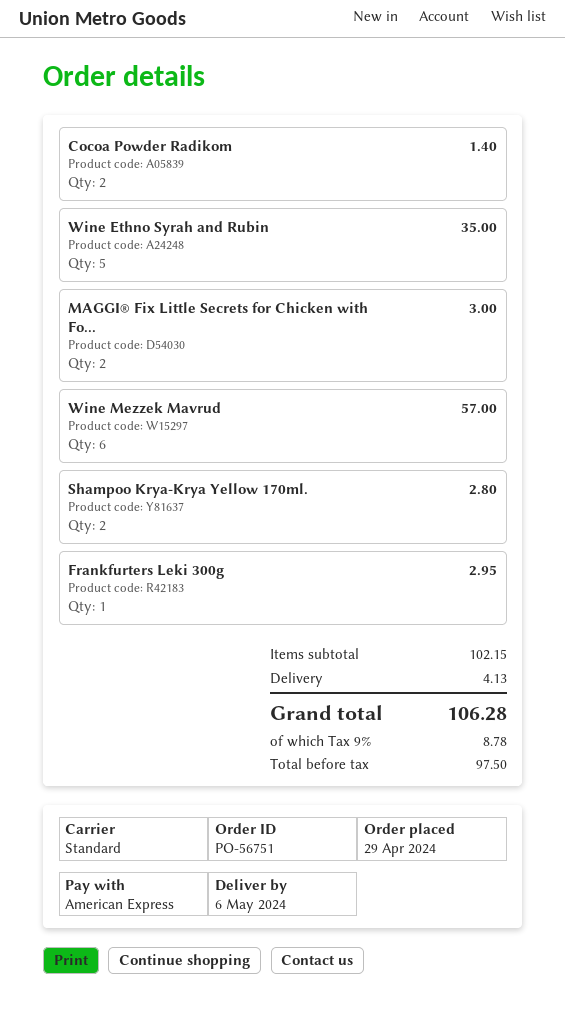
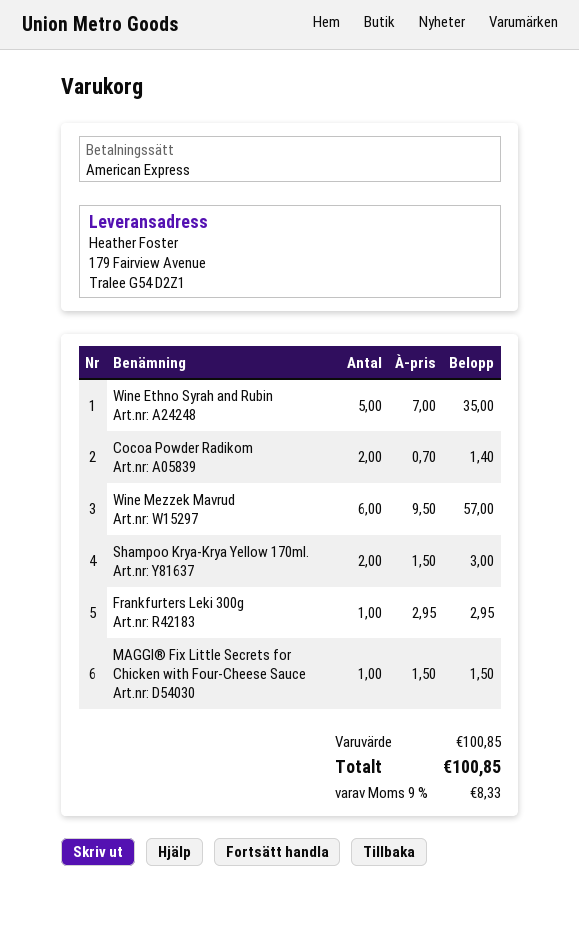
MAGGI® Fix Little Secrets for Chicken with Fo...: 2 for 3.00 -> 1 for 1.50
Shampoo Krya-Krya Yellow 170ml.: 2 for 2.80 -> 2 for 3.00
subtotal: 102.15 -> 100.85
shipping: 4.13 -> none
tax: 9% = 8.78 -> 9% = 8.33
total: 106.28 -> 100.85

